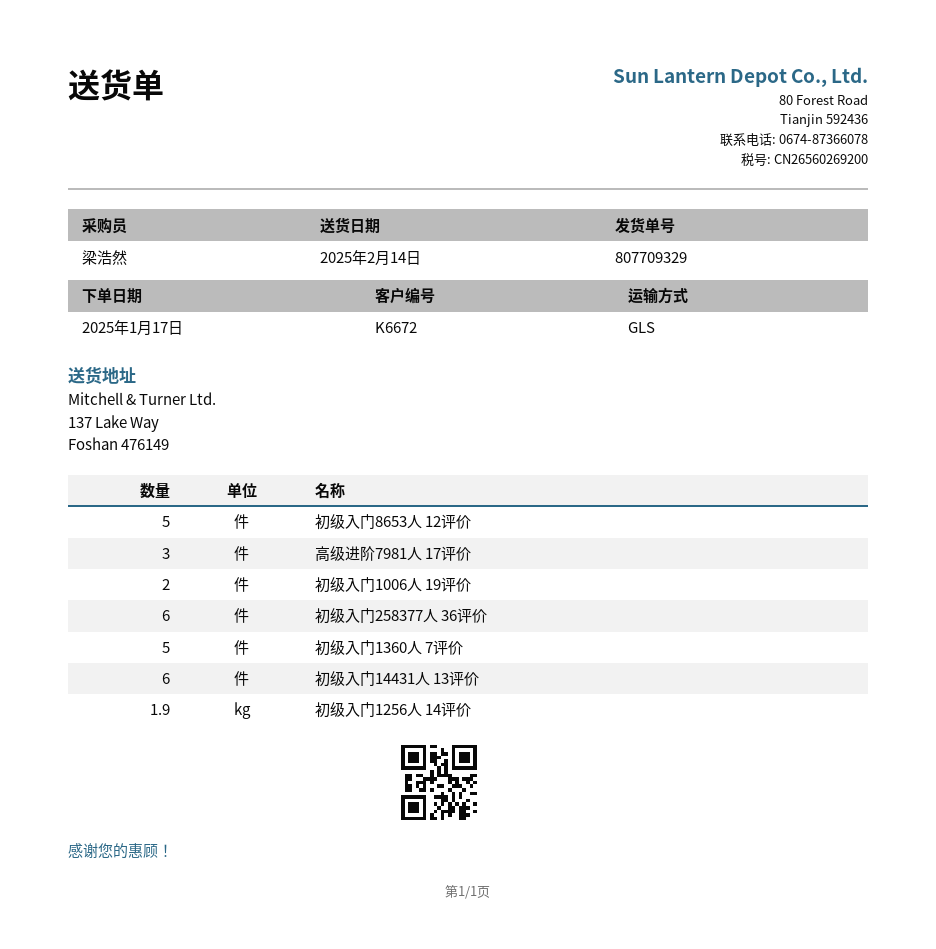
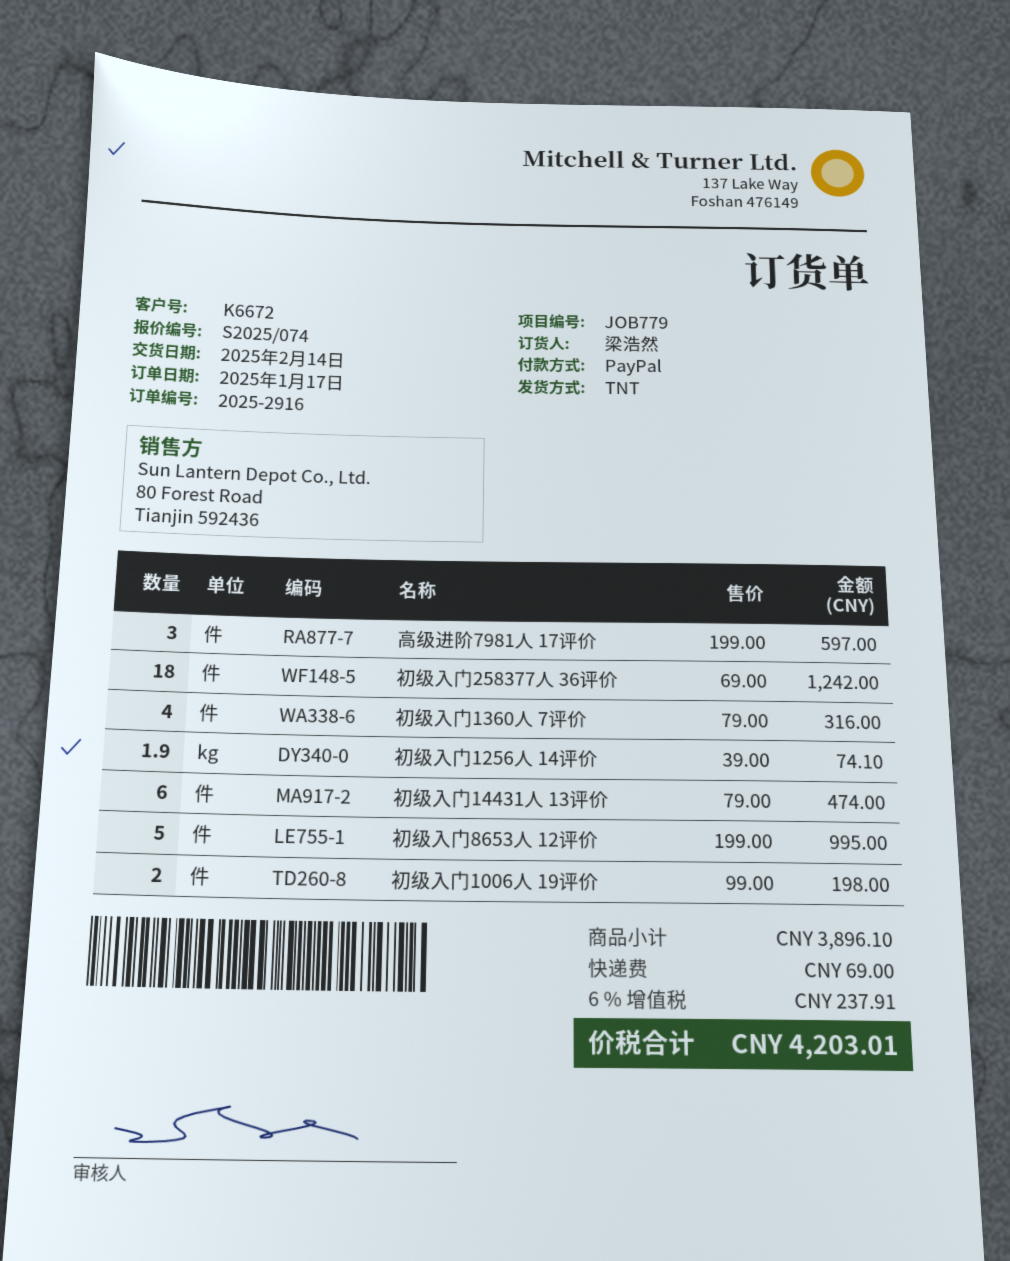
shipping method: GLS -> TNT
初级入门258377人 36评价: 6 -> 18
初级入门1360人 7评价: 5 -> 4

